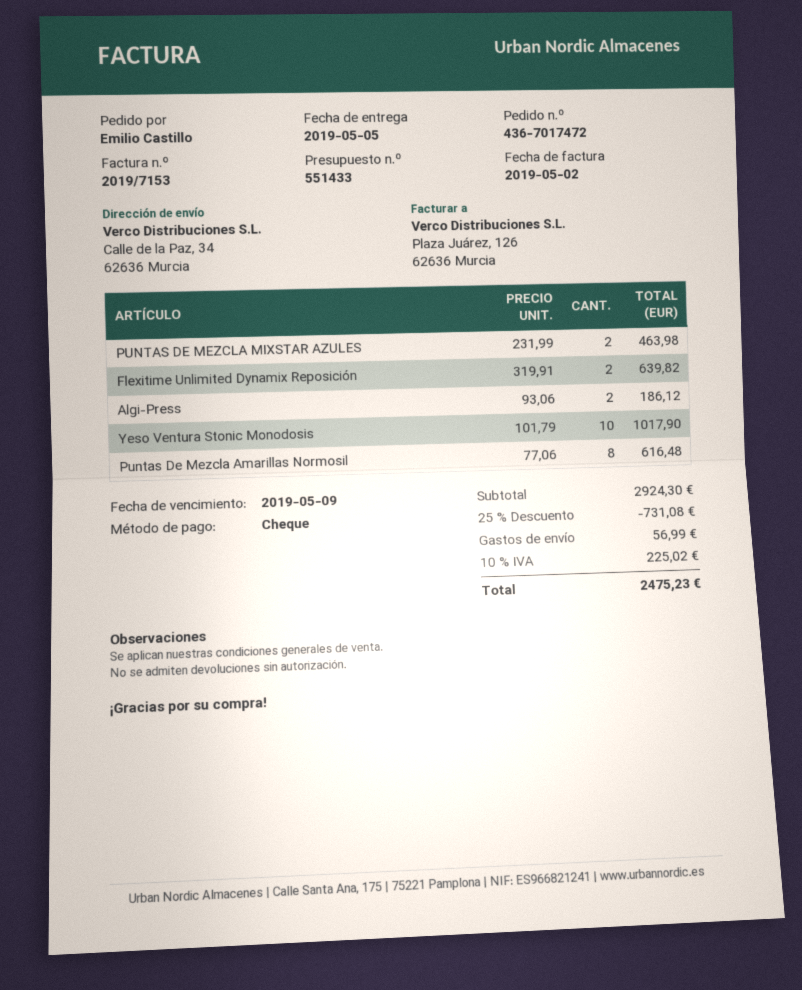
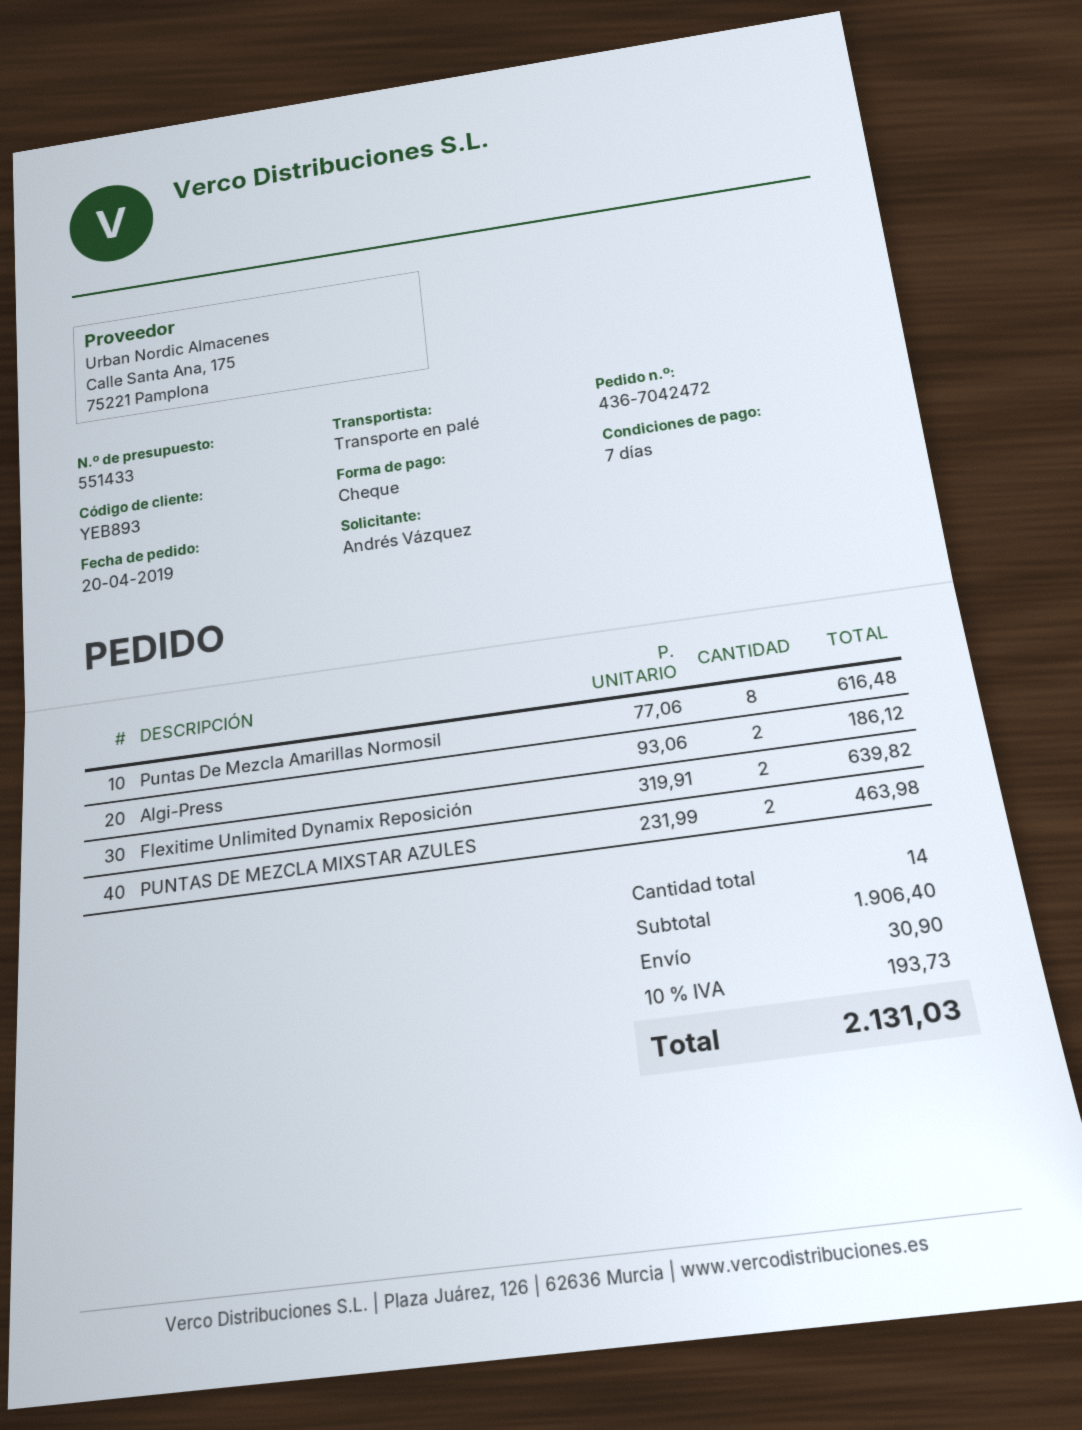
order number: 436-7017472 -> 436-7042472
ordered by: Emilio Castillo -> Andrés Vázquez
Yeso Ventura Stonic Monodosis: 10 x 101.79 = 1017.90 -> none
subtotal: 2924.30 -> 1906.40
discount: 25% = 731.08 -> none
shipping: 56.99 -> 30.90
tax: 10% = 225.02 -> 10% = 193.73
total: 2475.23 -> 2131.03

